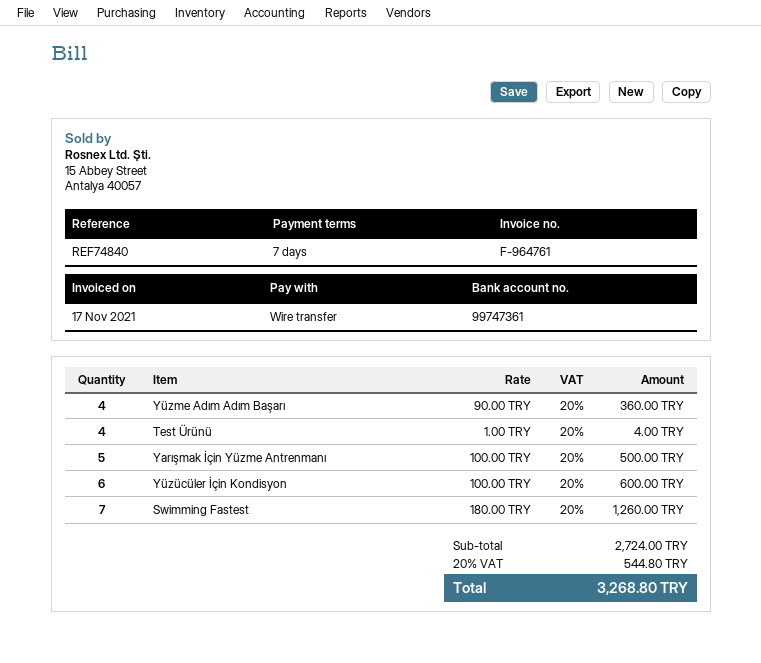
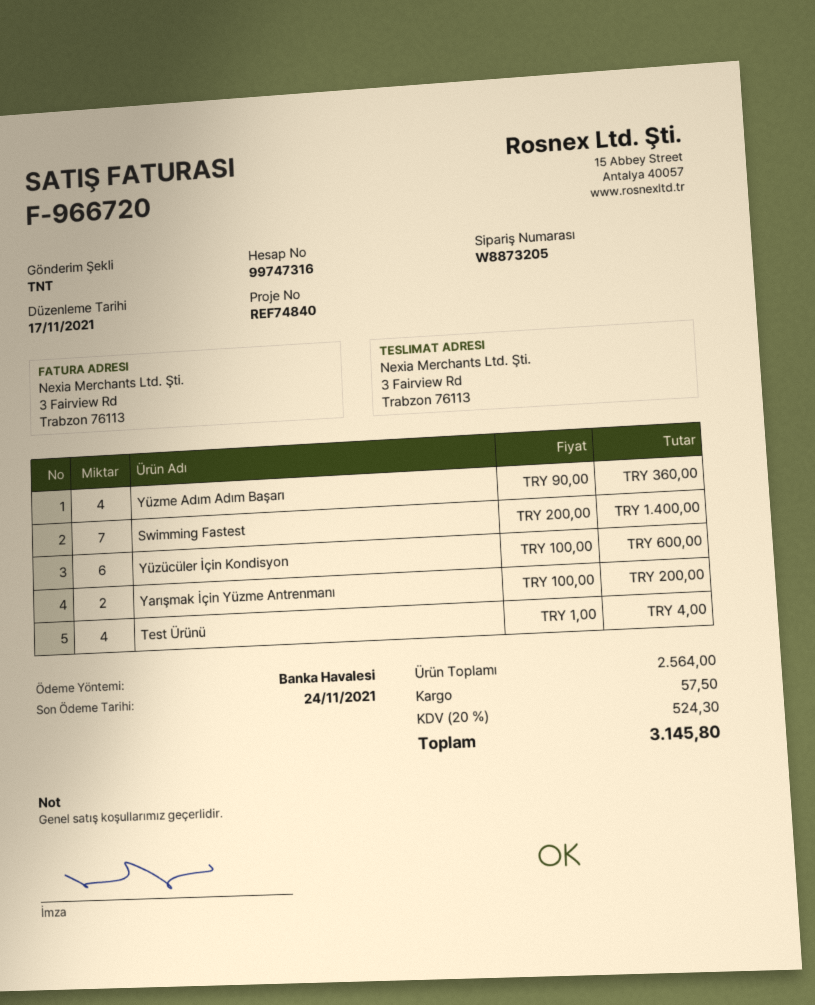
invoice number: F-964761 -> F-966720
bank account: 99747361 -> 99747316
Yarışmak İçin Yüzme Antrenmanı: 5 x 100.00 = 500.00 -> 2 x 100.00 = 200.00
Swimming Fastest: 7 x 180.00 = 1260.00 -> 7 x 200.00 = 1400.00
subtotal: 2724.00 -> 2564.00
shipping: none -> 57.50
tax: 20% = 544.80 -> 20% = 524.30
total: 3268.80 -> 3145.80

